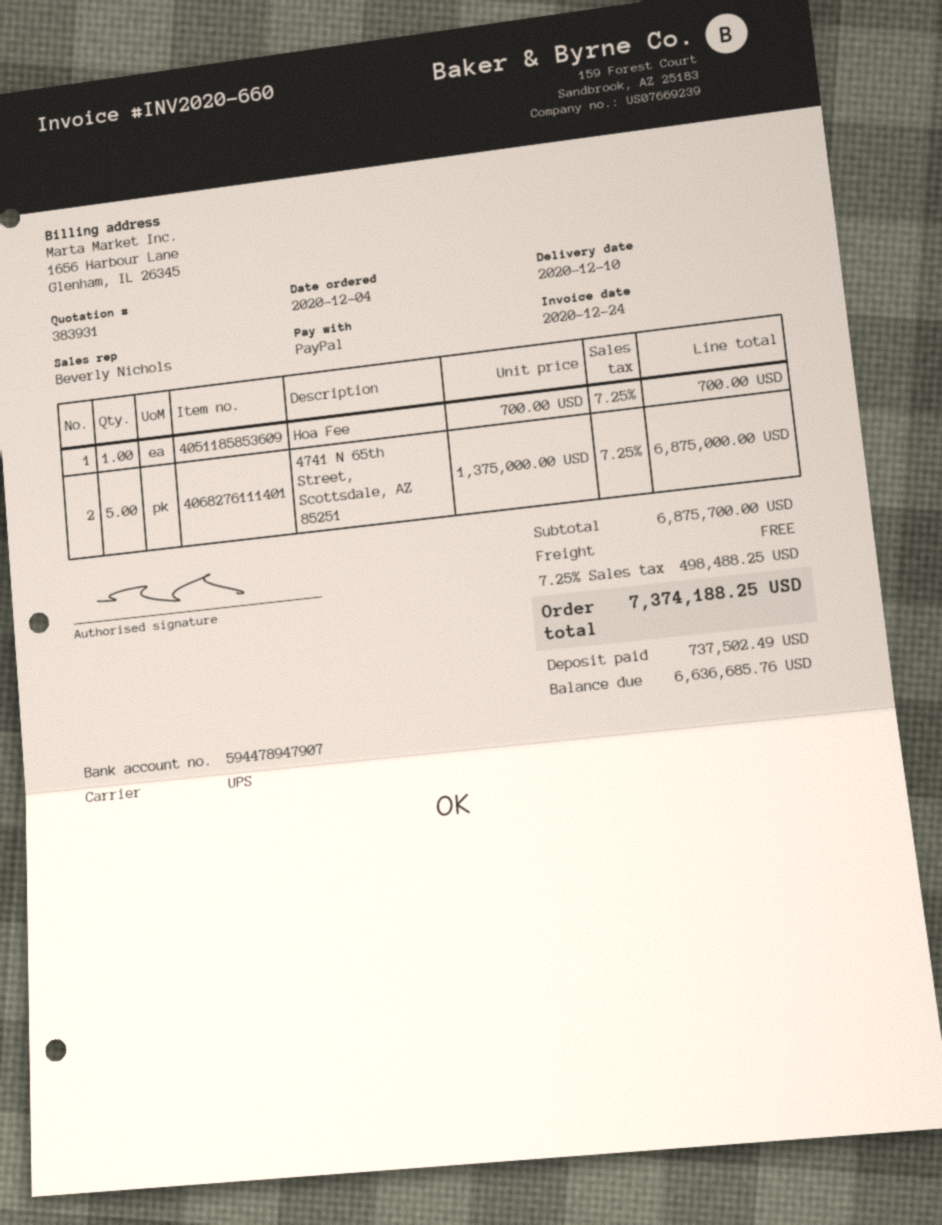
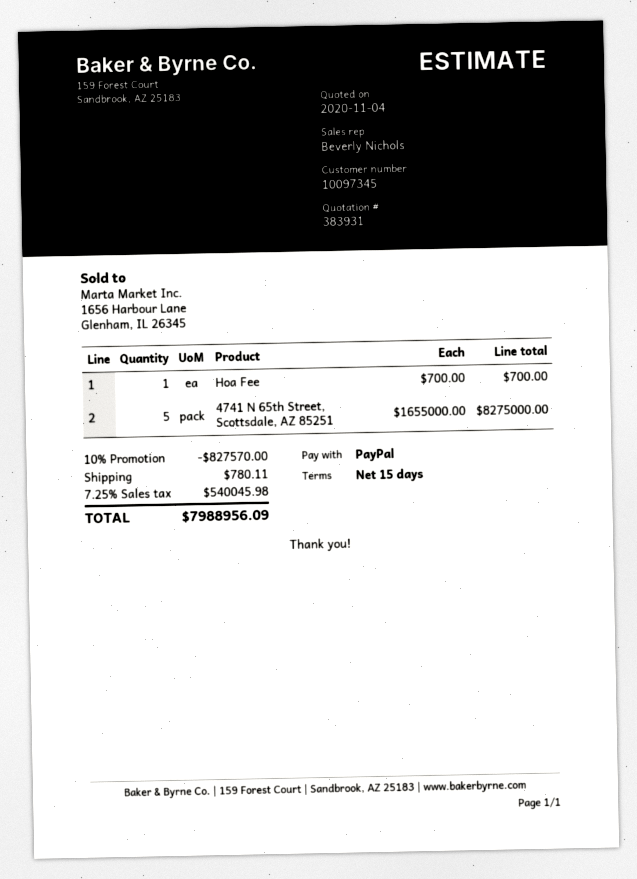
4741 N 65th Street, Scottsdale, AZ 85251: 5 x 1375000.00 = 6875000.00 -> 5 x 1655000.00 = 8275000.00
discount: none -> 10% = 827570.00
shipping: 0.00 -> 780.11
tax: 7.25% = 498488.25 -> 7.25% = 540045.98
total: 7374188.25 -> 7988956.09

